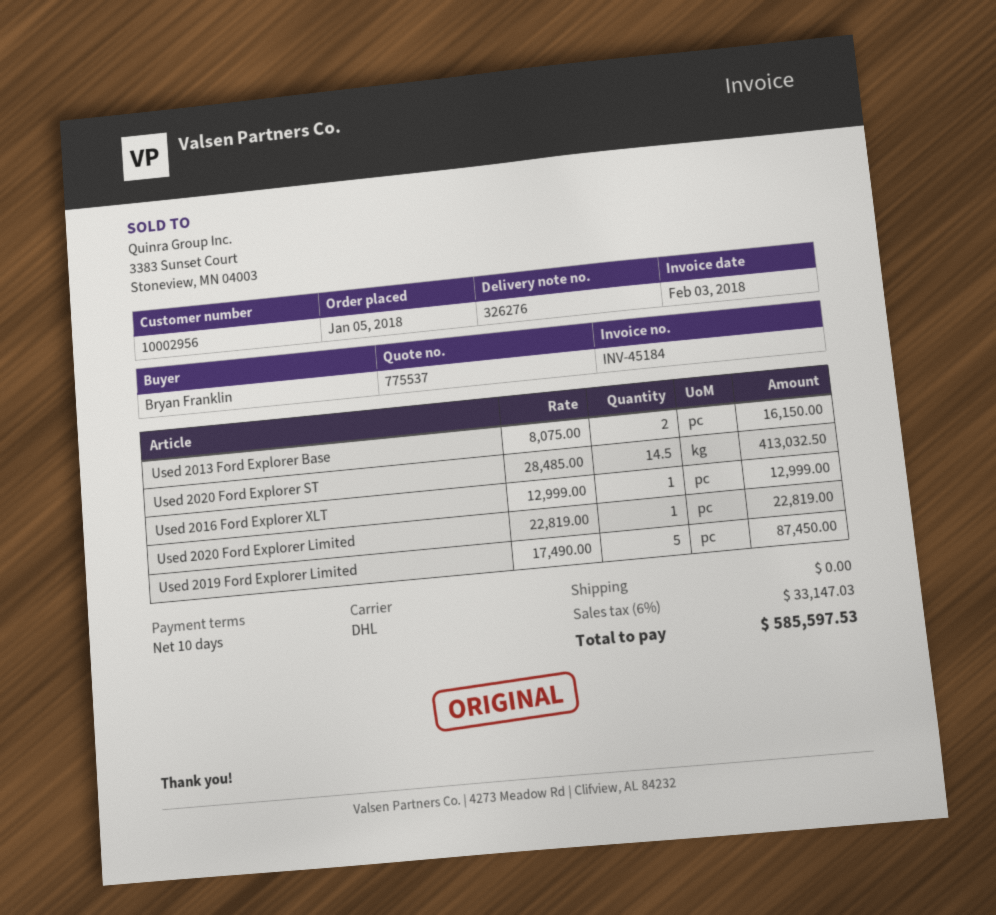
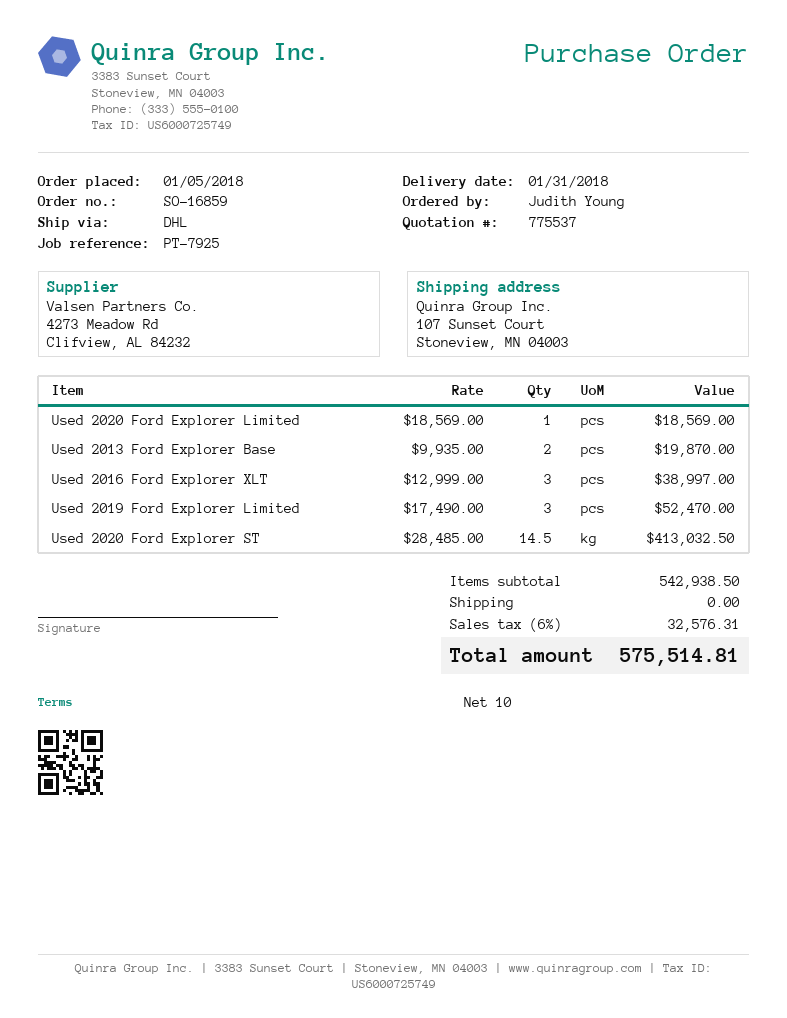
ordered by: Bryan Franklin -> Judith Young
Used 2013 Ford Explorer Base: 2 x 8075.00 = 16150.00 -> 2 x 9935.00 = 19870.00
Used 2016 Ford Explorer XLT: 1 x 12999.00 = 12999.00 -> 3 x 12999.00 = 38997.00
Used 2020 Ford Explorer Limited: 1 x 22819.00 = 22819.00 -> 1 x 18569.00 = 18569.00
Used 2019 Ford Explorer Limited: 5 x 17490.00 = 87450.00 -> 3 x 17490.00 = 52470.00
tax: 6% = 33147.03 -> 6% = 32576.31
total: 585597.53 -> 575514.81

